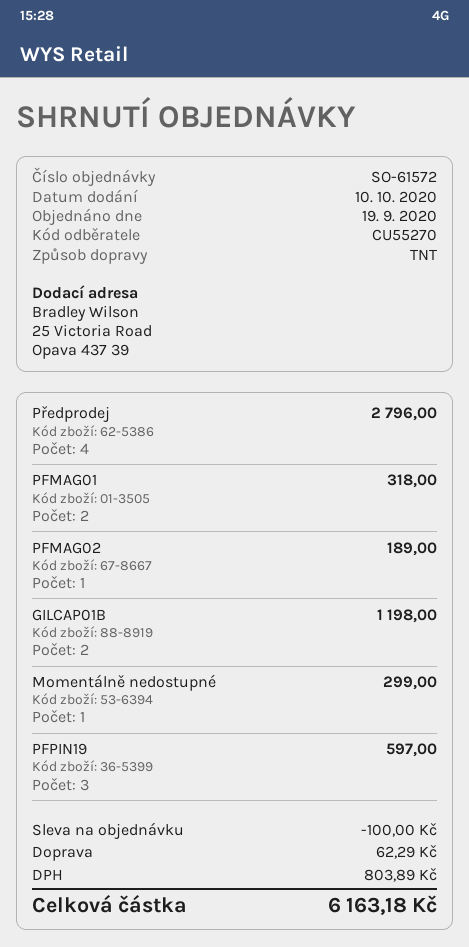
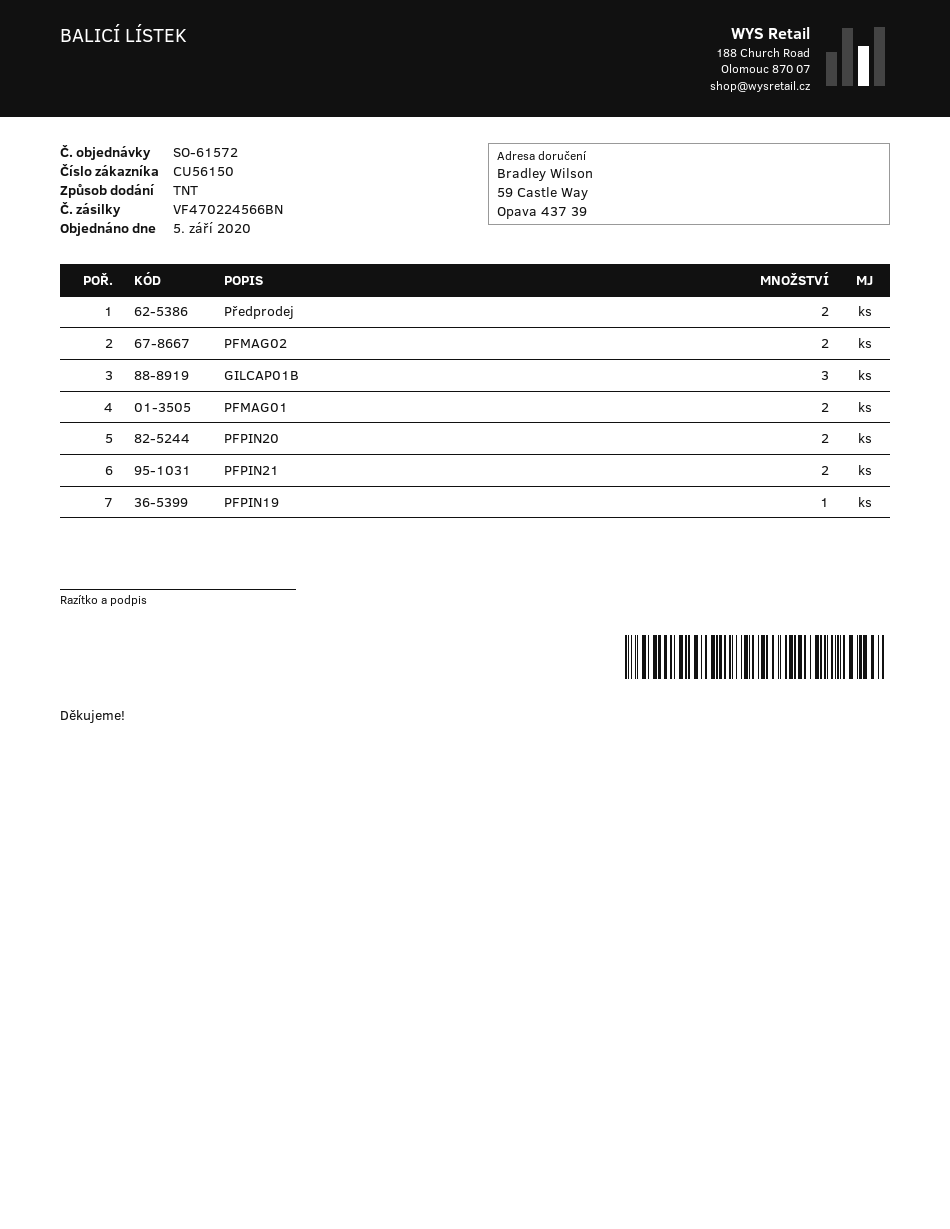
order date: 2020-09-19 -> 2020-09-05
customer number: CU55270 -> CU56150
ship to: 25 Victoria Road, Opava 437 39 -> 59 Castle Way, Opava 437 39
Předprodej: 4 -> 2
PFMAG02: 1 -> 2
GILCAP01B: 2 -> 3
Momentálně nedostupné: 1 -> none
PFPIN19: 3 -> 1
PFPIN20: none -> 2
PFPIN21: none -> 2

